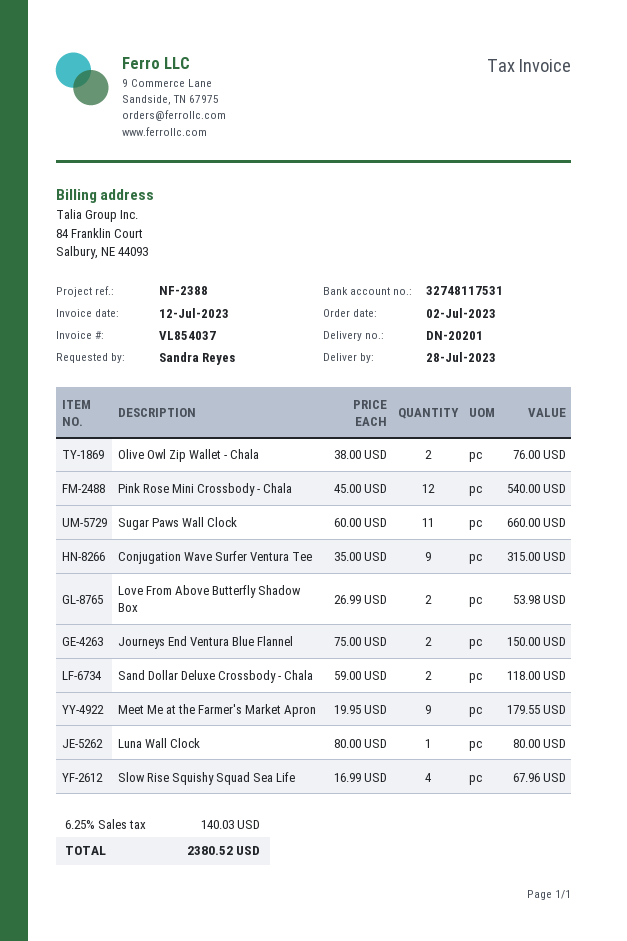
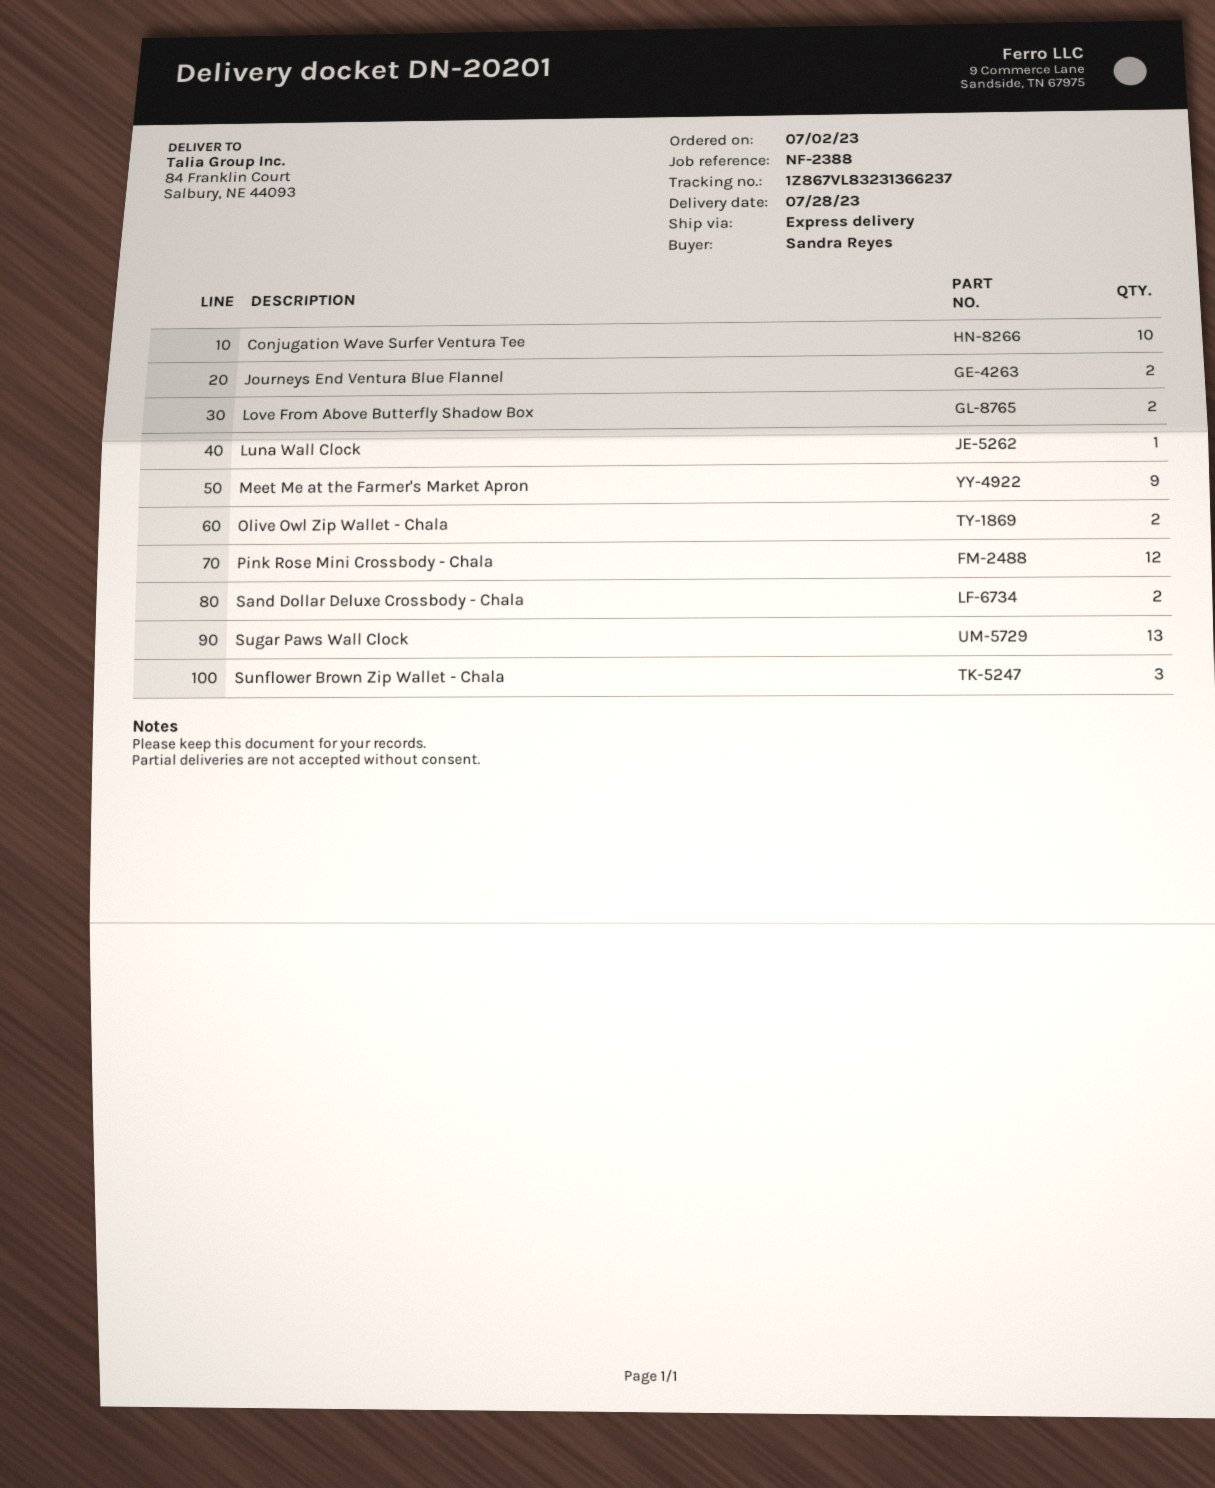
Sugar Paws Wall Clock: 11 -> 13
Conjugation Wave Surfer Ventura Tee: 9 -> 10
Slow Rise Squishy Squad Sea Life: 4 -> none
Sunflower Brown Zip Wallet - Chala: none -> 3

